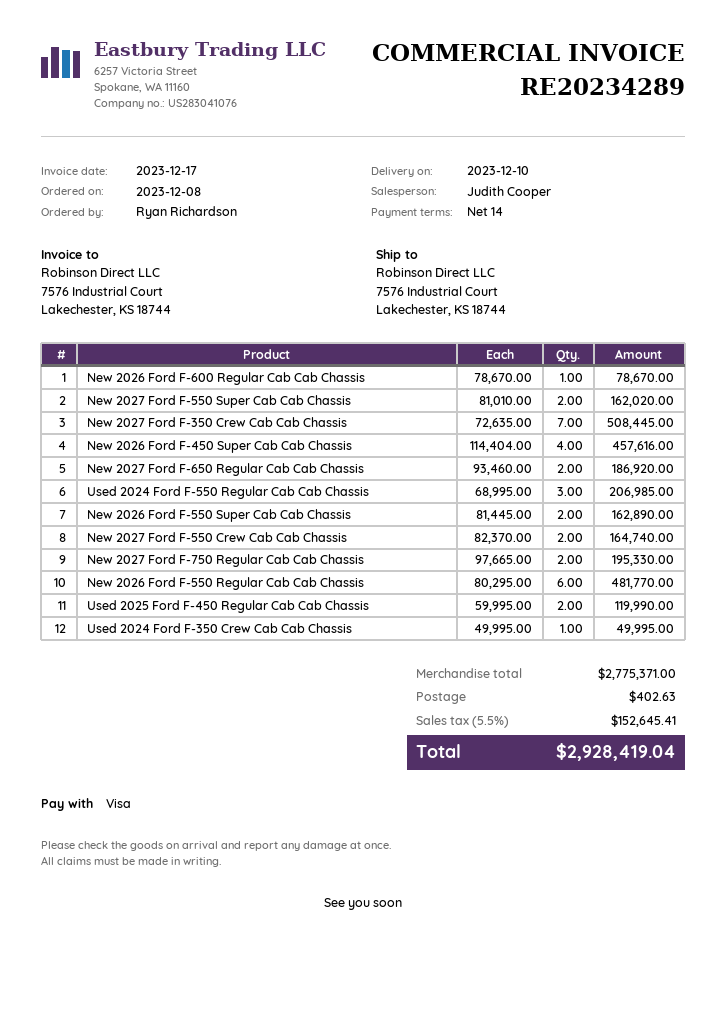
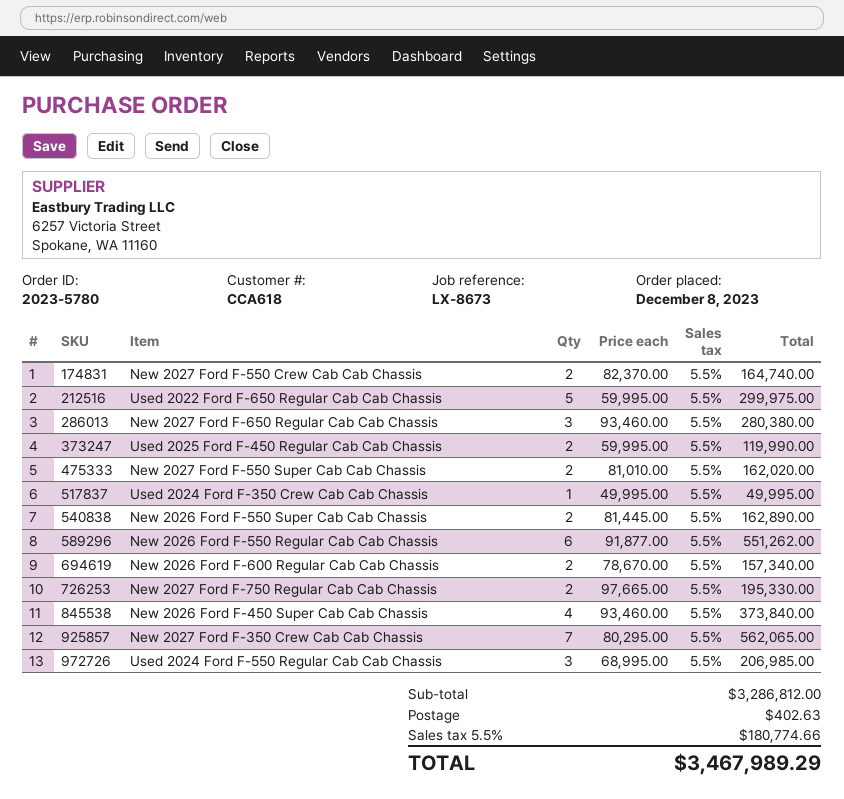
New 2026 Ford F-600 Regular Cab Cab Chassis: 1 x 78670.00 = 78670.00 -> 2 x 78670.00 = 157340.00
New 2027 Ford F-350 Crew Cab Cab Chassis: 7 x 72635.00 = 508445.00 -> 7 x 80295.00 = 562065.00
New 2026 Ford F-450 Super Cab Cab Chassis: 4 x 114404.00 = 457616.00 -> 4 x 93460.00 = 373840.00
New 2027 Ford F-650 Regular Cab Cab Chassis: 2 x 93460.00 = 186920.00 -> 3 x 93460.00 = 280380.00
New 2026 Ford F-550 Regular Cab Cab Chassis: 6 x 80295.00 = 481770.00 -> 6 x 91877.00 = 551262.00
Used 2022 Ford F-650 Regular Cab Cab Chassis: none -> 5 x 59995.00 = 299975.00
subtotal: 2775371.00 -> 3286812.00
tax: 5.5% = 152645.41 -> 5.5% = 180774.66
total: 2928419.04 -> 3467989.29

